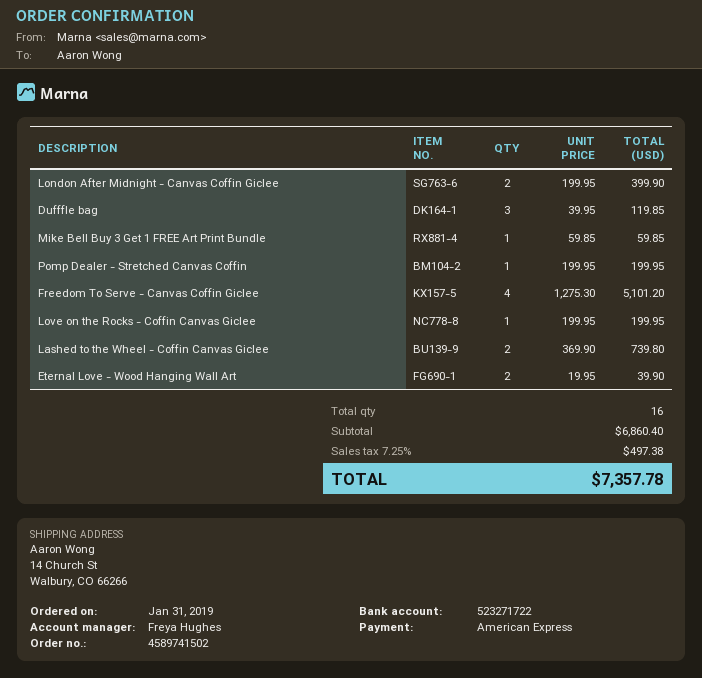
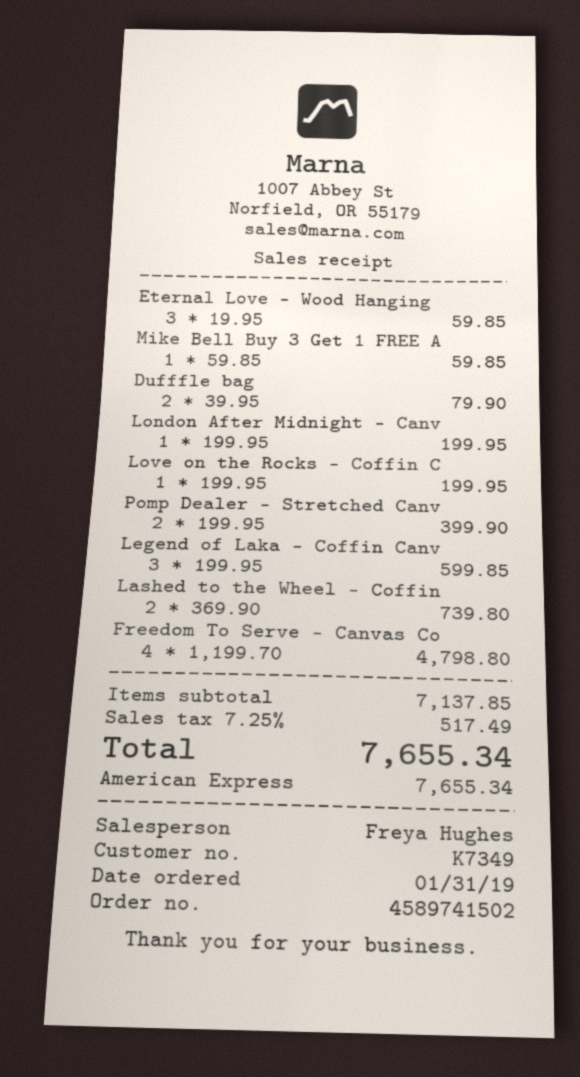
London After Midnight - Canvas Coffin Giclee: 2 x 199.95 = 399.90 -> 1 x 199.95 = 199.95
Dufffle bag: 3 x 39.95 = 119.85 -> 2 x 39.95 = 79.90
Pomp Dealer - Stretched Canvas Coffin: 1 x 199.95 = 199.95 -> 2 x 199.95 = 399.90
Freedom To Serve - Canvas Coffin Giclee: 4 x 1275.30 = 5101.20 -> 4 x 1199.70 = 4798.80
Eternal Love - Wood Hanging Wall Art: 2 x 19.95 = 39.90 -> 3 x 19.95 = 59.85
Legend of Laka - Coffin Canv: none -> 3 x 199.95 = 599.85
subtotal: 6860.40 -> 7137.85
tax: 7.25% = 497.38 -> 7.25% = 517.49
total: 7357.78 -> 7655.34

